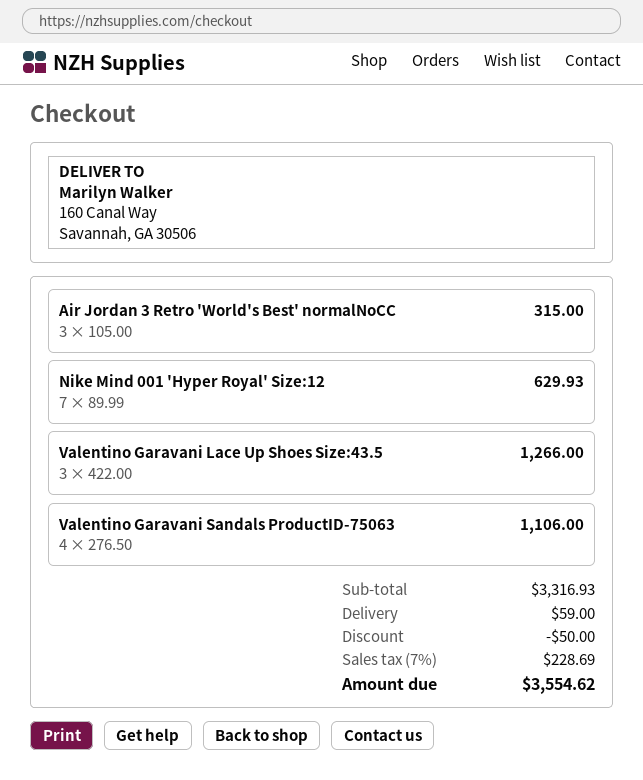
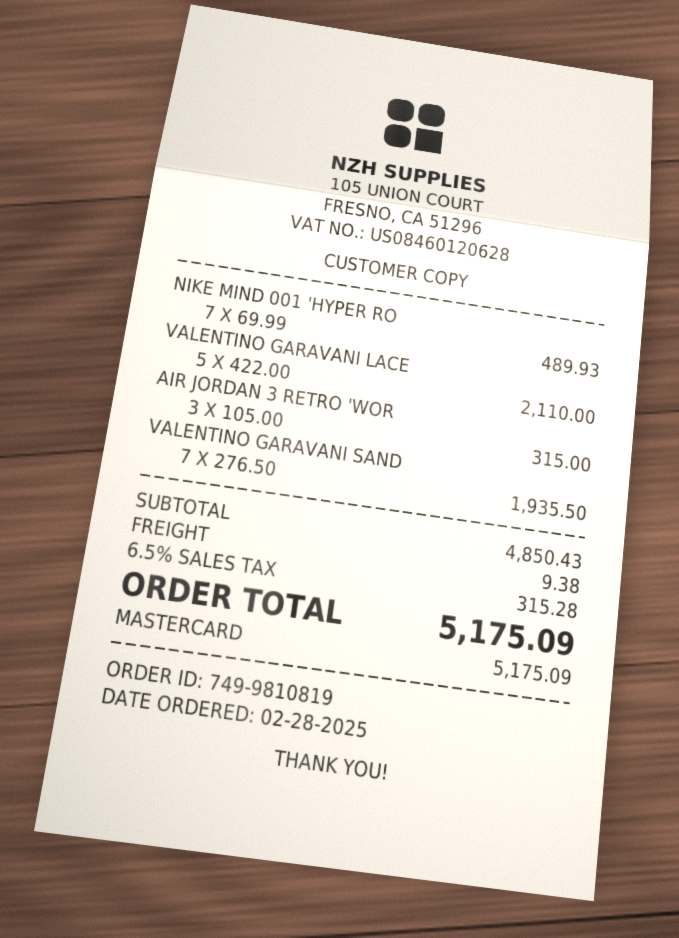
Nike Mind 001 'Hyper Royal' Size:12: 7 x 89.99 = 629.93 -> 7 x 69.99 = 489.93
Valentino Garavani Lace Up Shoes Size:43.5: 3 x 422.00 = 1266.00 -> 5 x 422.00 = 2110.00
Valentino Garavani Sandals ProductID-75063: 4 x 276.50 = 1106.00 -> 7 x 276.50 = 1935.50
subtotal: 3316.93 -> 4850.43
discount: 50.00 -> none
shipping: 59.00 -> 9.38
tax: 7% = 228.69 -> 6.5% = 315.28
total: 3554.62 -> 5175.09

